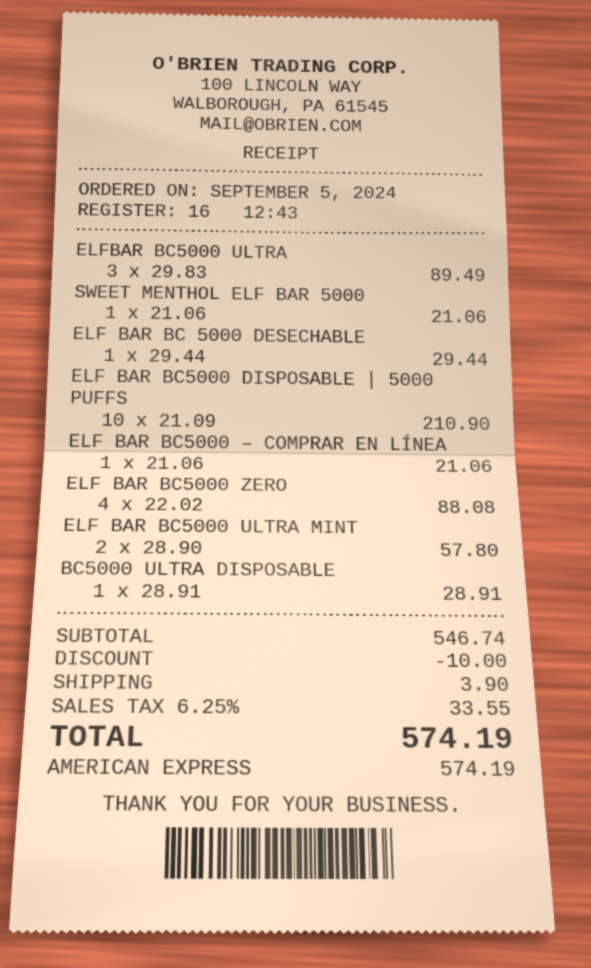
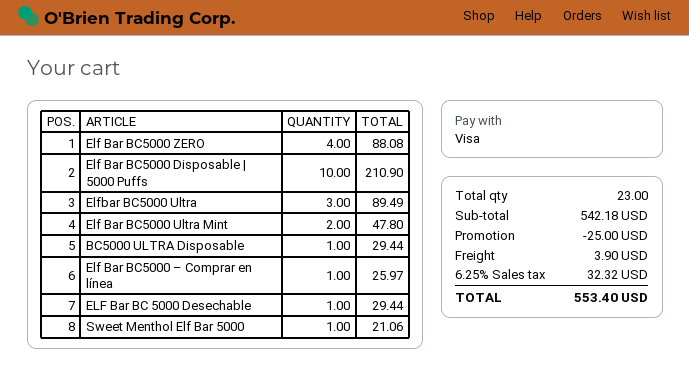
payment method: American Express -> Visa
ELF BAR BC5000 – COMPRAR EN LÍNEA: 1 for 21.06 -> 1 for 25.97
ELF BAR BC5000 ULTRA MINT: 2 for 57.80 -> 2 for 47.80
BC5000 ULTRA DISPOSABLE: 1 for 28.91 -> 1 for 29.44
subtotal: 546.74 -> 542.18
discount: 10.00 -> 25.00
tax: 6.25% = 33.55 -> 6.25% = 32.32
total: 574.19 -> 553.40

